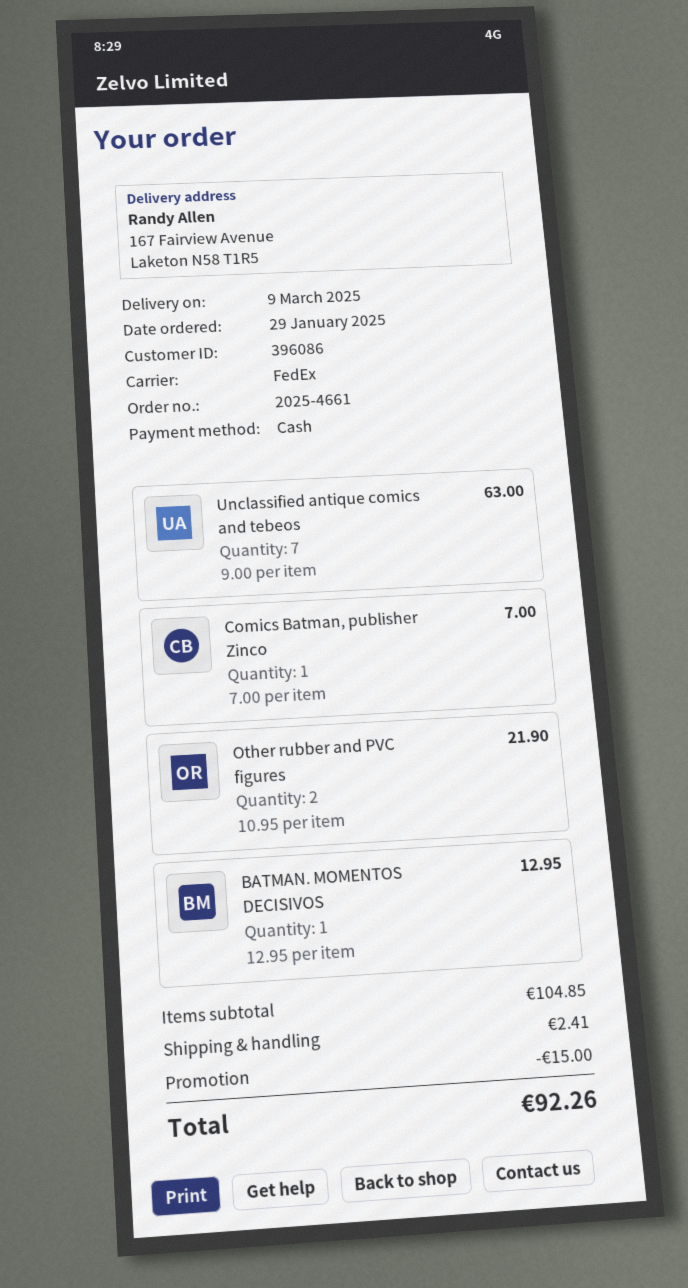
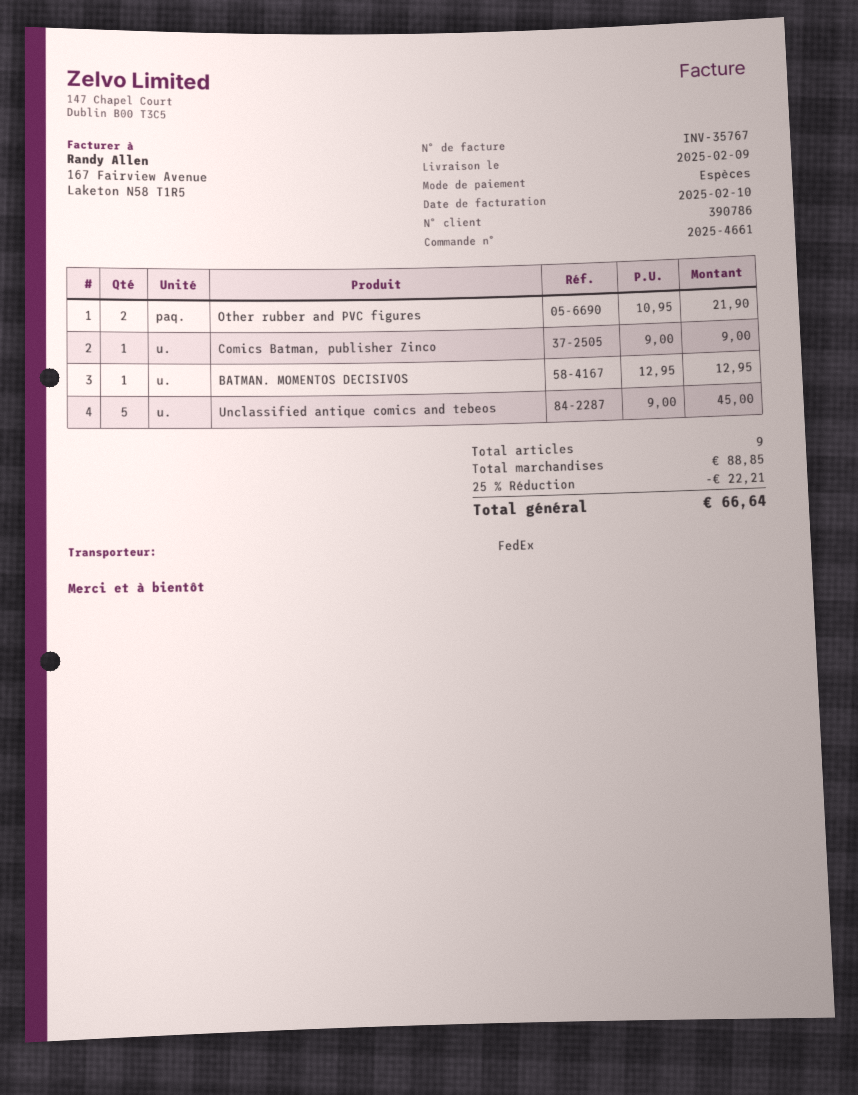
delivery date: 2025-03-09 -> 2025-02-09
customer number: 396086 -> 390786
Unclassified antique comics and tebeos: 7 x 9.00 = 63.00 -> 5 x 9.00 = 45.00
Comics Batman, publisher Zinco: 1 x 7.00 = 7.00 -> 1 x 9.00 = 9.00
subtotal: 104.85 -> 88.85
discount: 15.00 -> 22.21
shipping: 2.41 -> none
total: 92.26 -> 66.64

